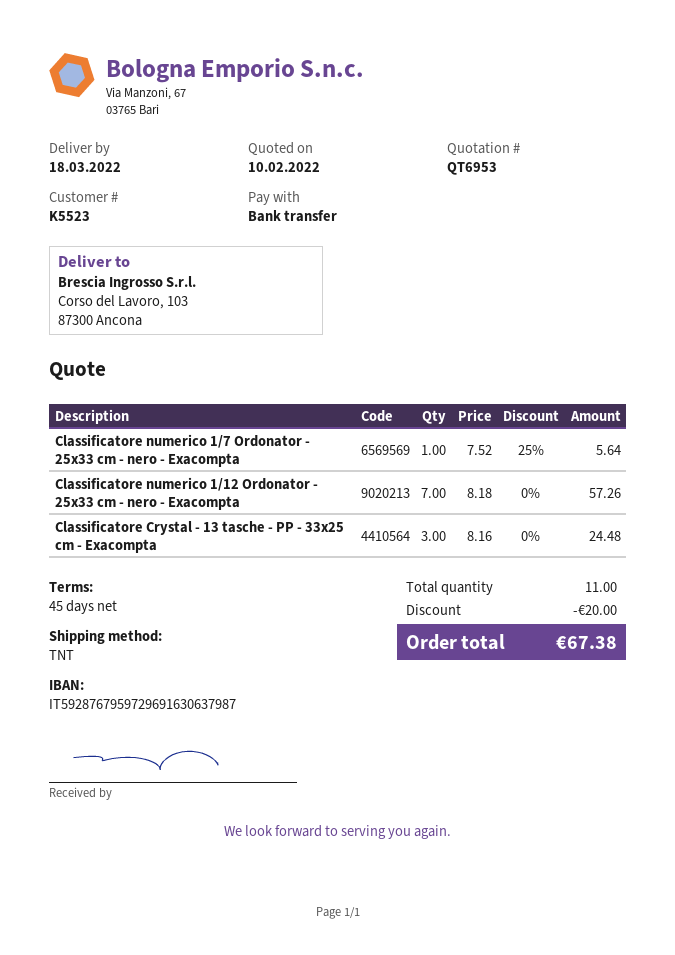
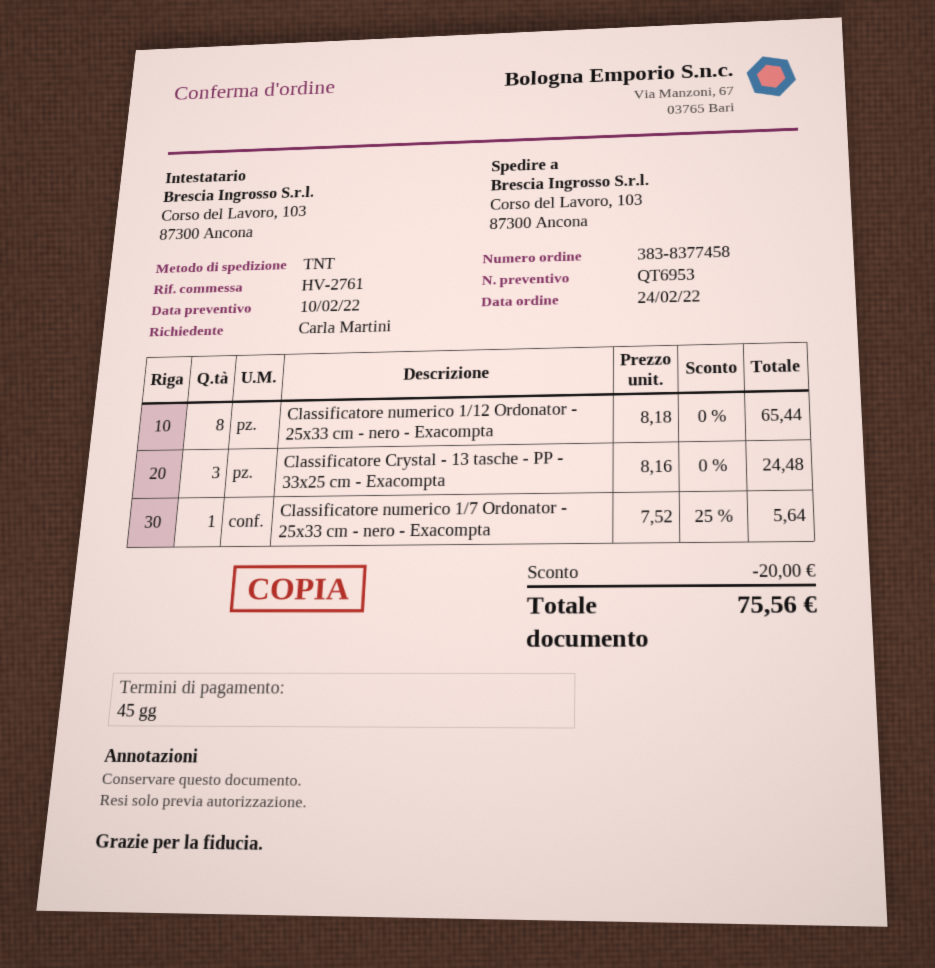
Classificatore numerico 1/12 Ordonator - 25x33 cm - nero - Exacompta: 7 x 8.18 = 57.26 -> 8 x 8.18 = 65.44
total: 67.38 -> 75.56

